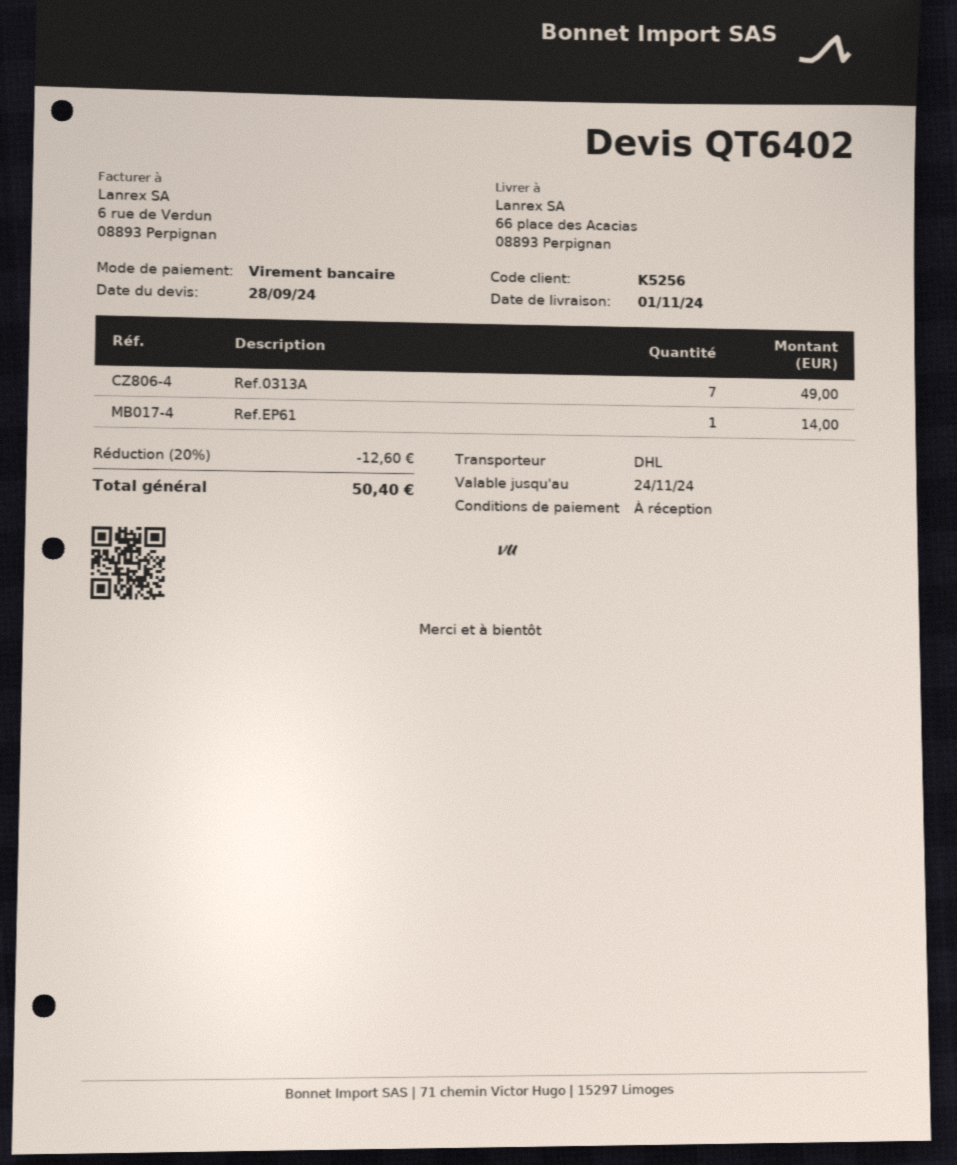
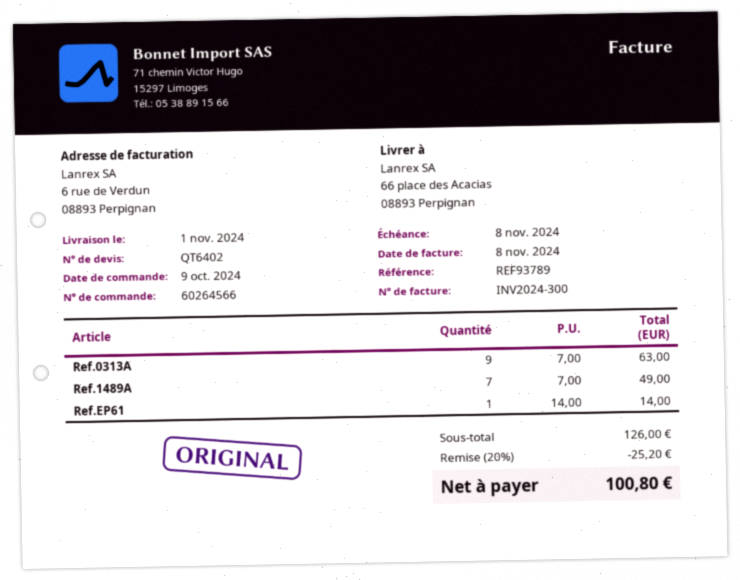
Ref.0313A: 7 for 49.00 -> 9 for 63.00
Ref.1489A: none -> 7 for 49.00
discount: 20% = 12.60 -> 20% = 25.20
total: 50.40 -> 100.80

